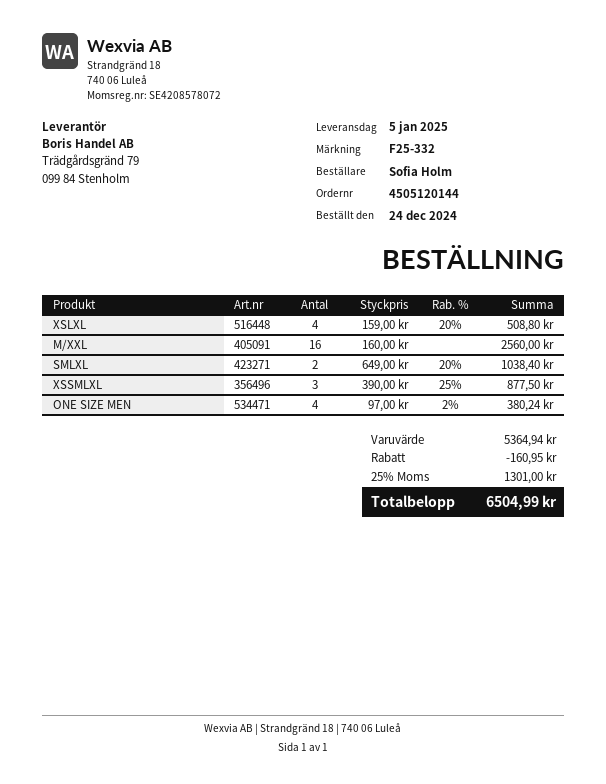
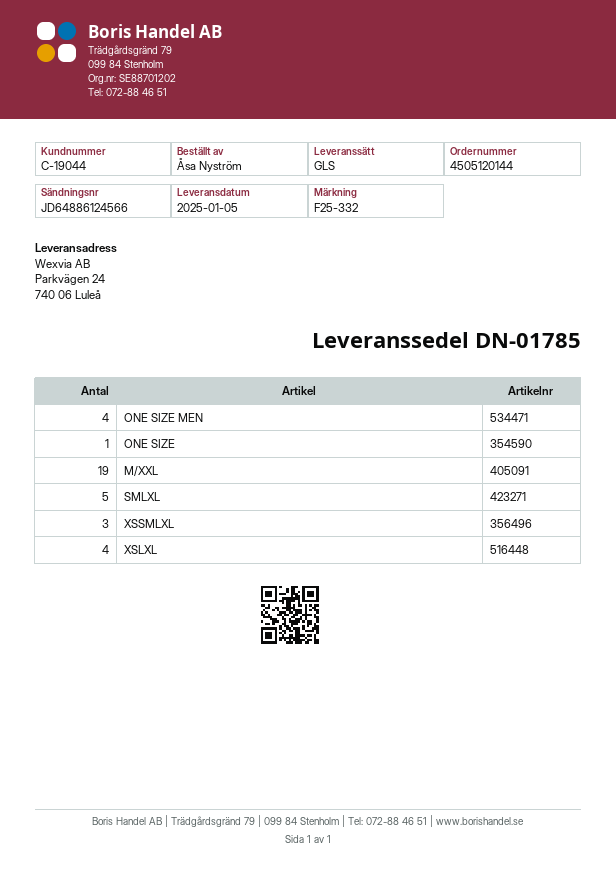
ordered by: Sofia Holm -> Åsa Nyström
M/XXL: 16 -> 19
SMLXL: 2 -> 5
ONE SIZE: none -> 1

